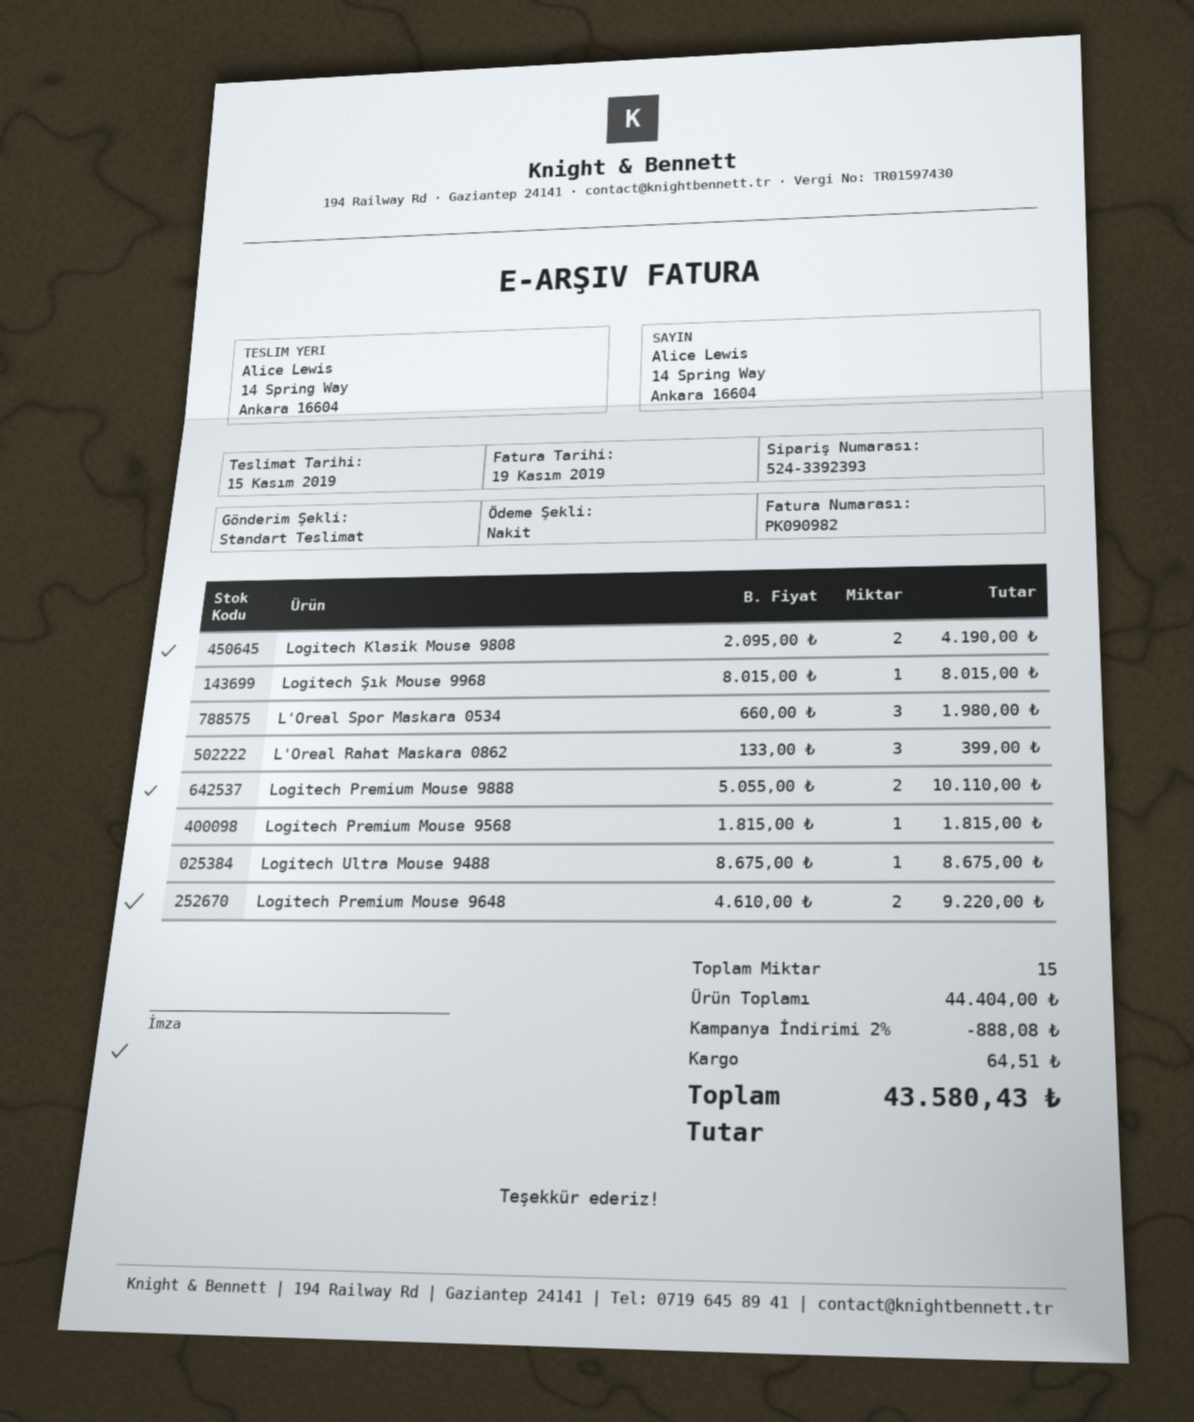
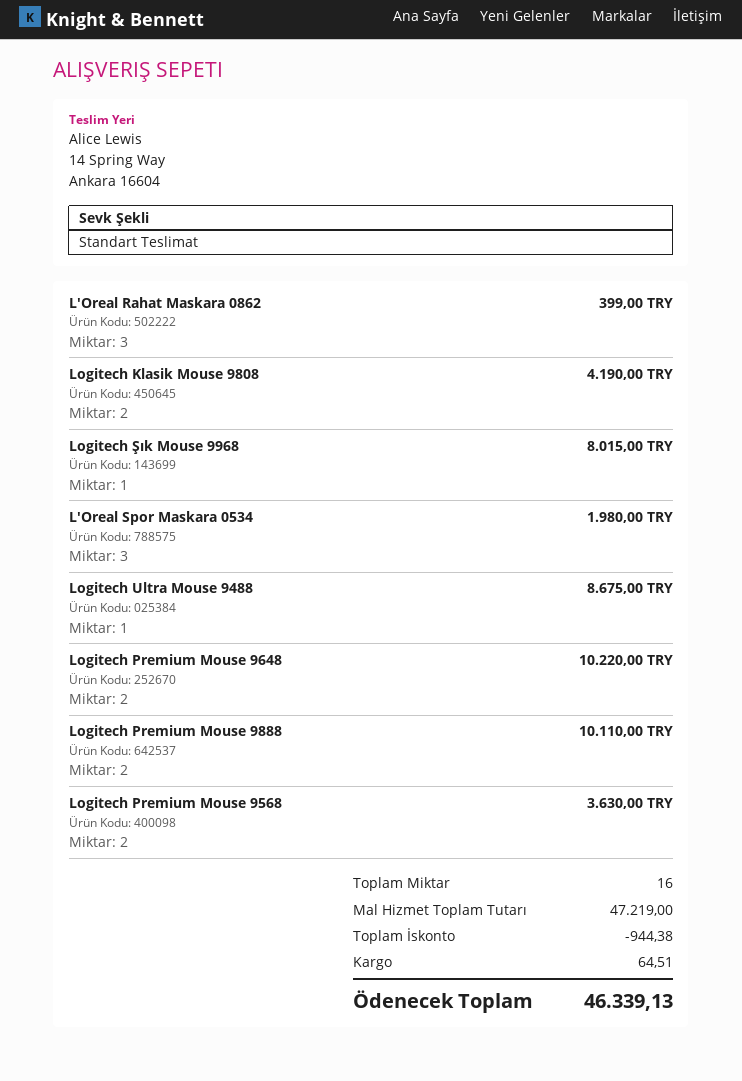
Logitech Premium Mouse 9568: 1 for 1815.00 -> 2 for 3630.00
Logitech Premium Mouse 9648: 2 for 9220.00 -> 2 for 10220.00
total quantity: 15 -> 16
subtotal: 44404.00 -> 47219.00
discount: 888.08 -> 944.38
total: 43580.43 -> 46339.13

